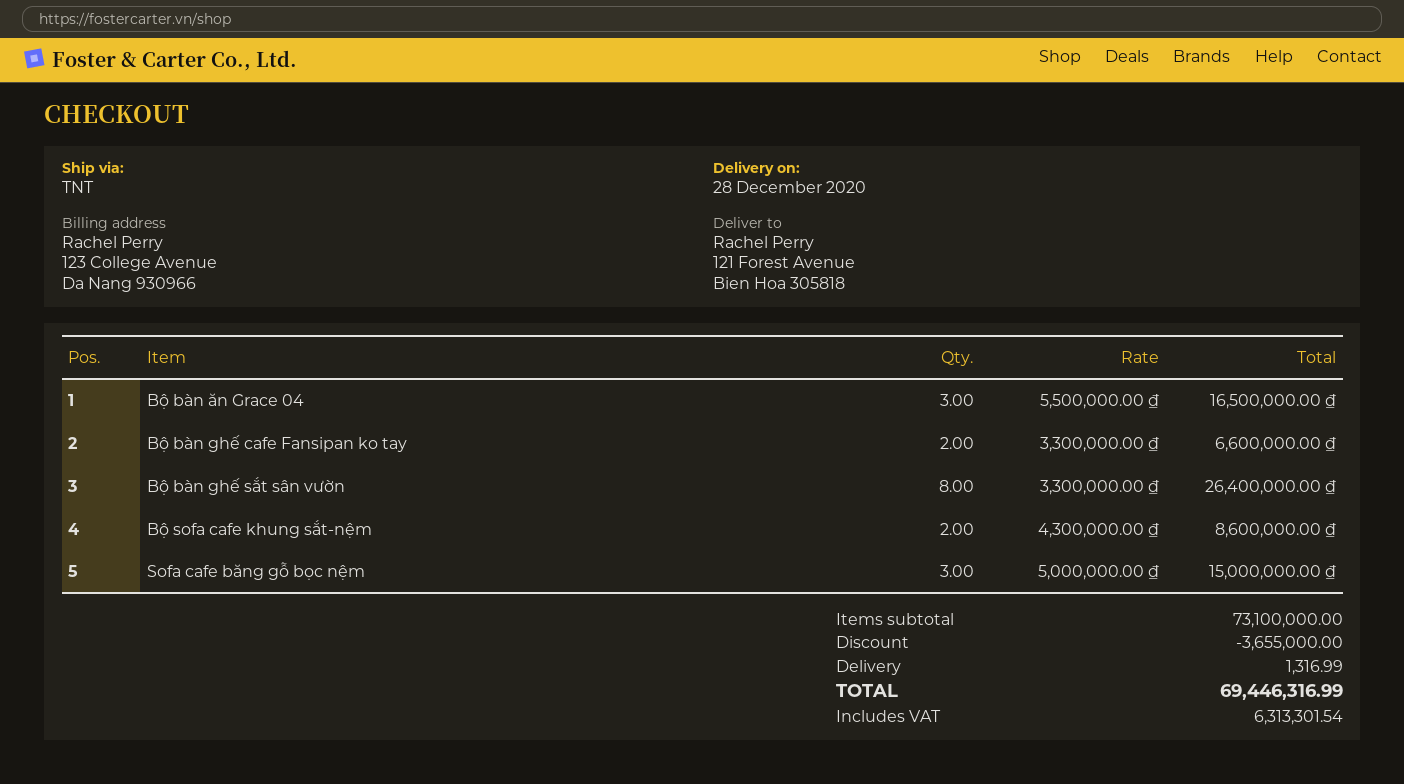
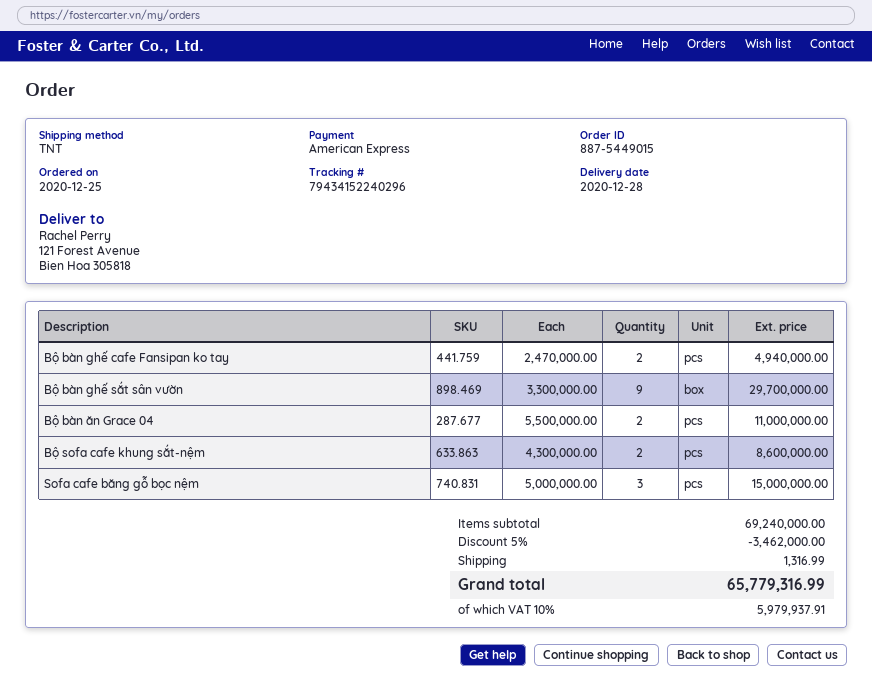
Bộ bàn ăn Grace 04: 3 x 5500000.00 = 16500000.00 -> 2 x 5500000.00 = 11000000.00
Bộ bàn ghế cafe Fansipan ko tay: 2 x 3300000.00 = 6600000.00 -> 2 x 2470000.00 = 4940000.00
Bộ bàn ghế sắt sân vườn: 8 x 3300000.00 = 26400000.00 -> 9 x 3300000.00 = 29700000.00
subtotal: 73100000.00 -> 69240000.00
discount: 3655000.00 -> 3462000.00
tax: 6313301.54 -> 5979937.91
total: 69446316.99 -> 65779316.99

